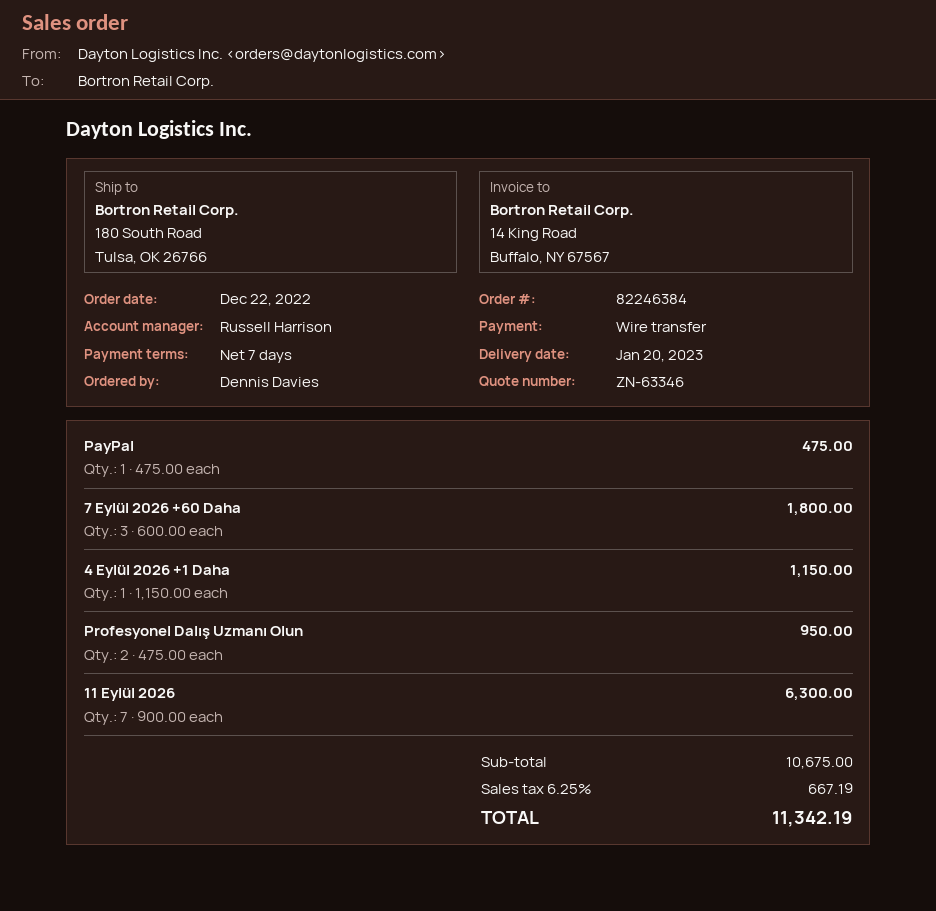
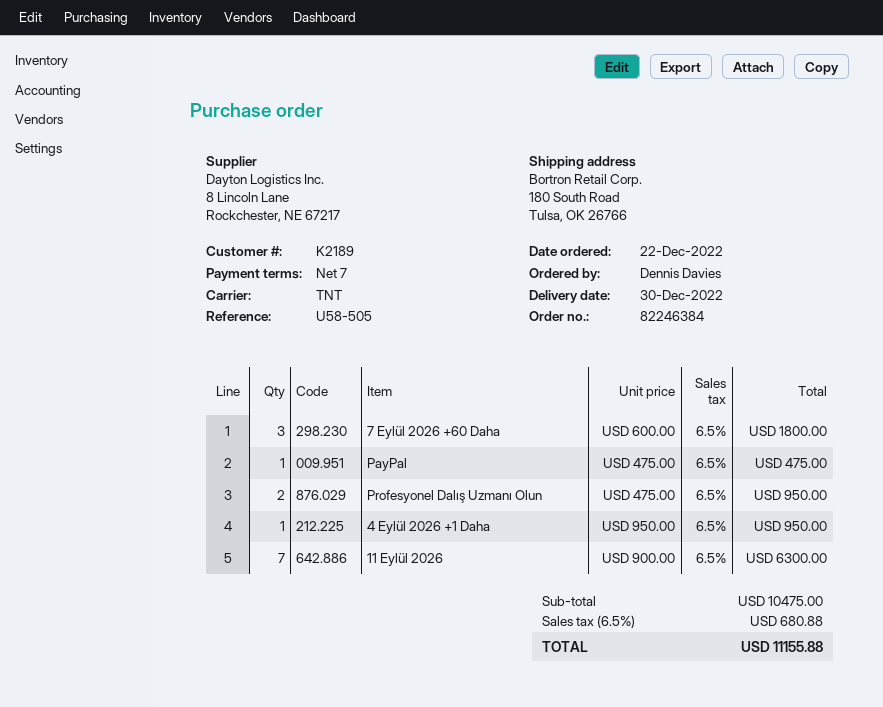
delivery date: 2023-01-20 -> 2022-12-30
4 Eylül 2026 +1 Daha: 1 x 1150.00 = 1150.00 -> 1 x 950.00 = 950.00
subtotal: 10675.00 -> 10475.00
tax: 6.25% = 667.19 -> 6.5% = 680.88
total: 11342.19 -> 11155.88

